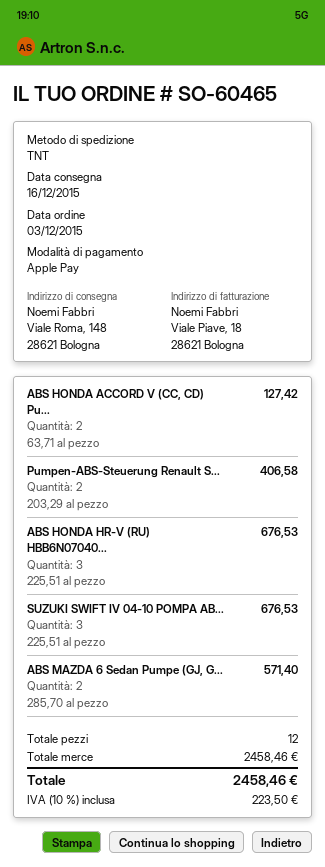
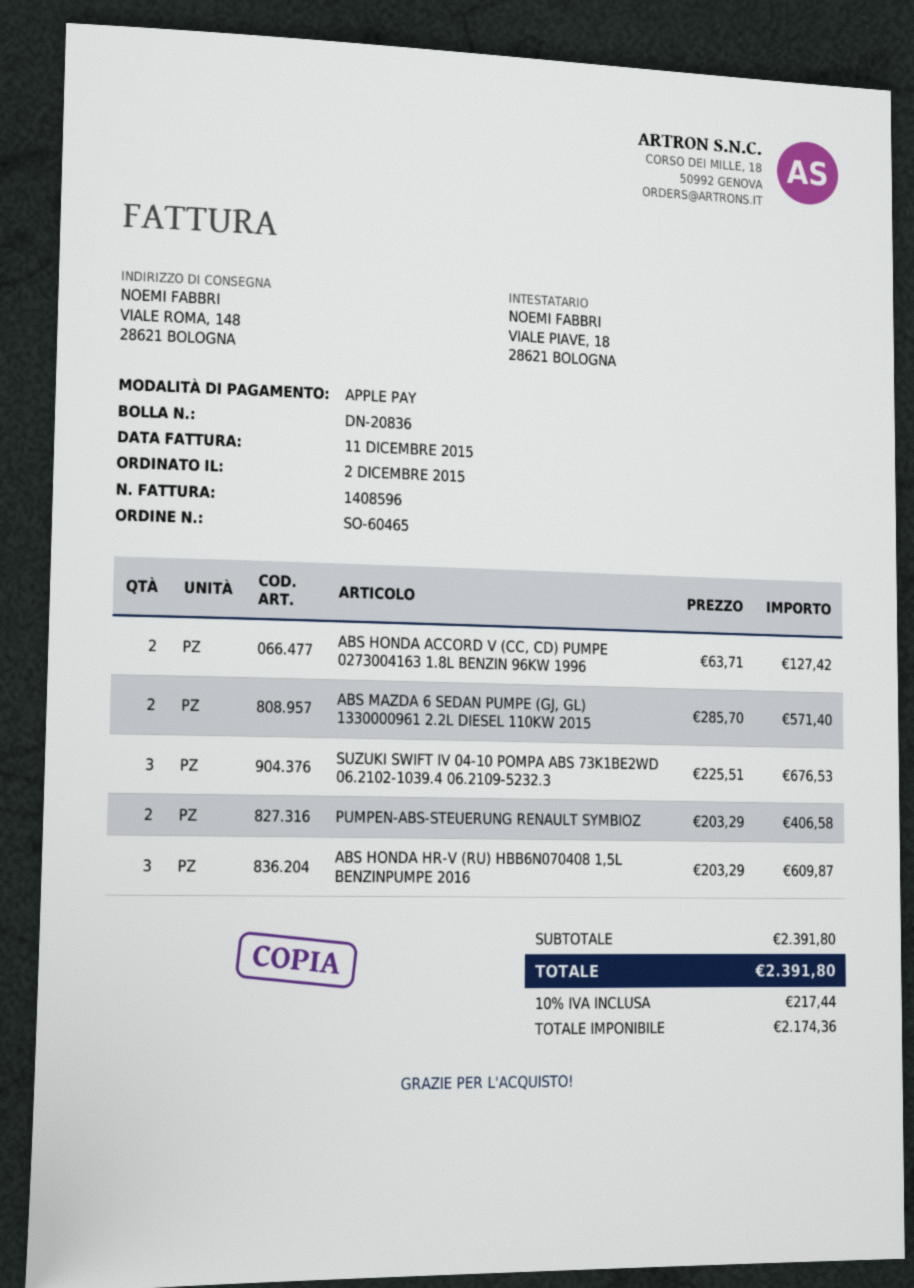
order date: 2015-12-03 -> 2015-12-02
ABS HONDA HR-V (RU) HBB6N07040...: 3 x 225.51 = 676.53 -> 3 x 203.29 = 609.87
subtotal: 2458.46 -> 2391.80
tax: 10% = 223.50 -> 10% = 217.44
total: 2458.46 -> 2391.80

